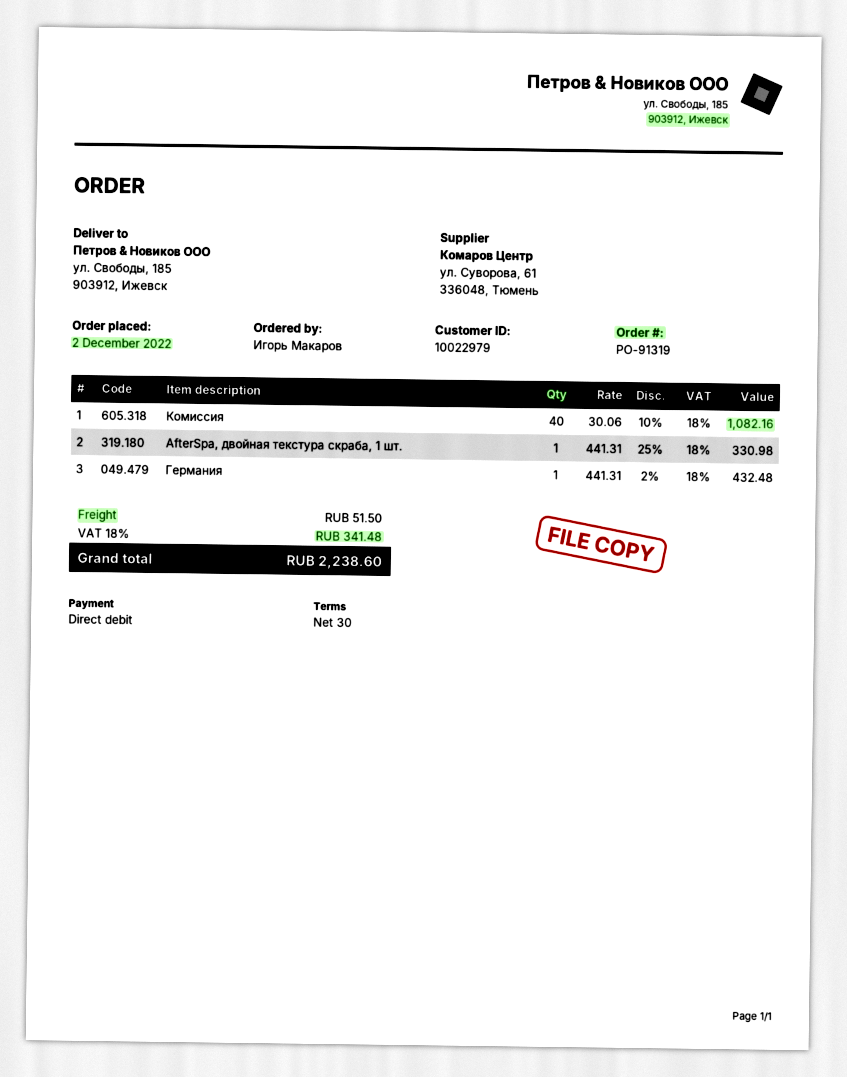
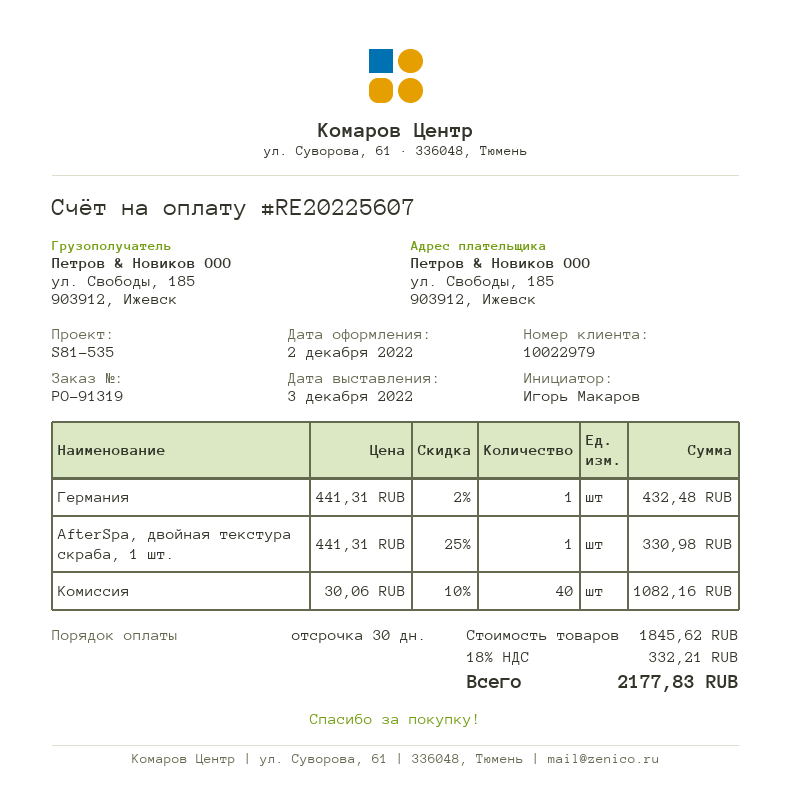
shipping: 51.50 -> none
tax: 18% = 341.48 -> 18% = 332.21
total: 2238.60 -> 2177.83

